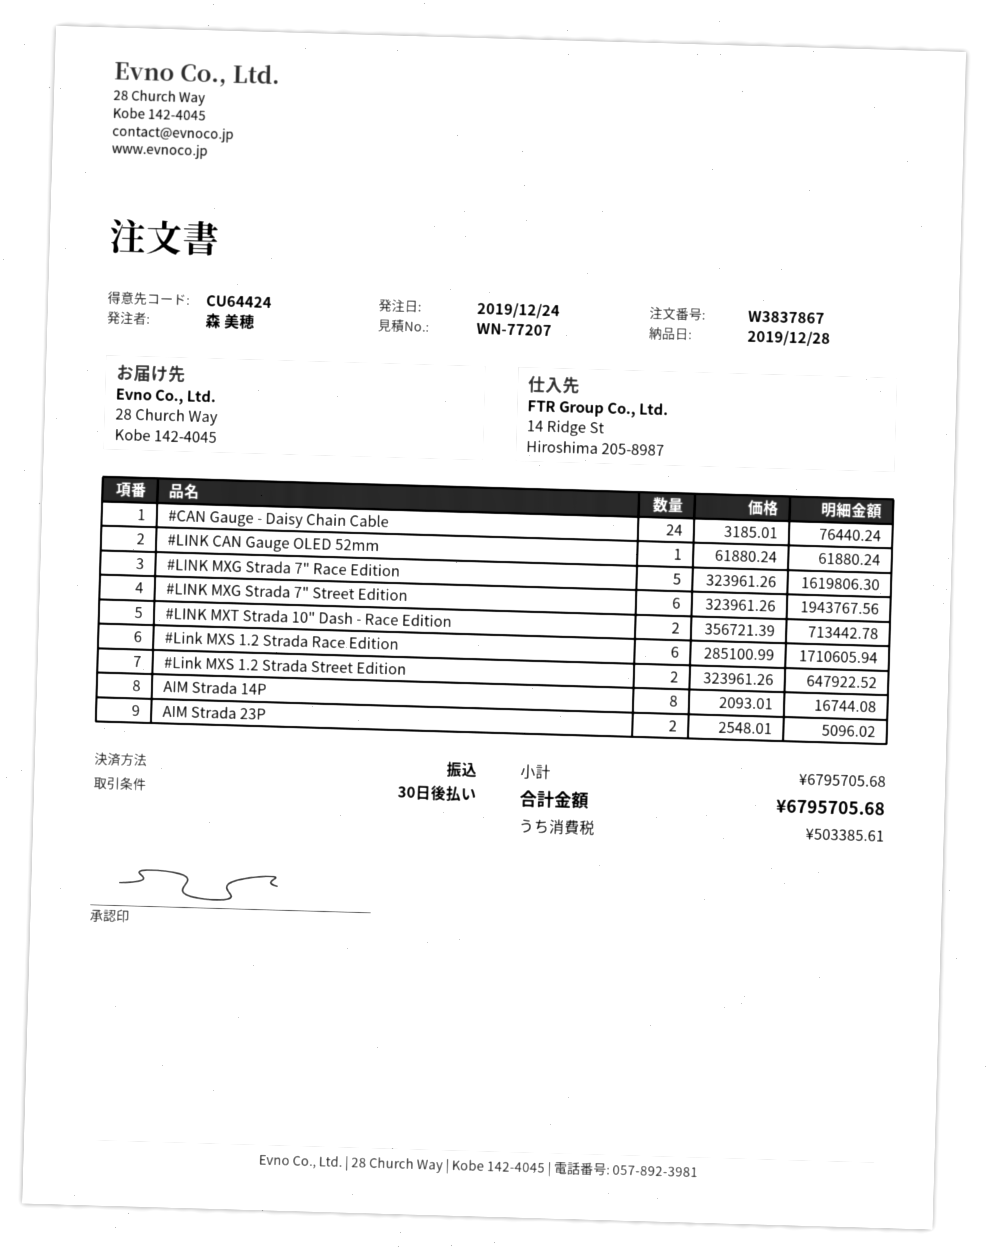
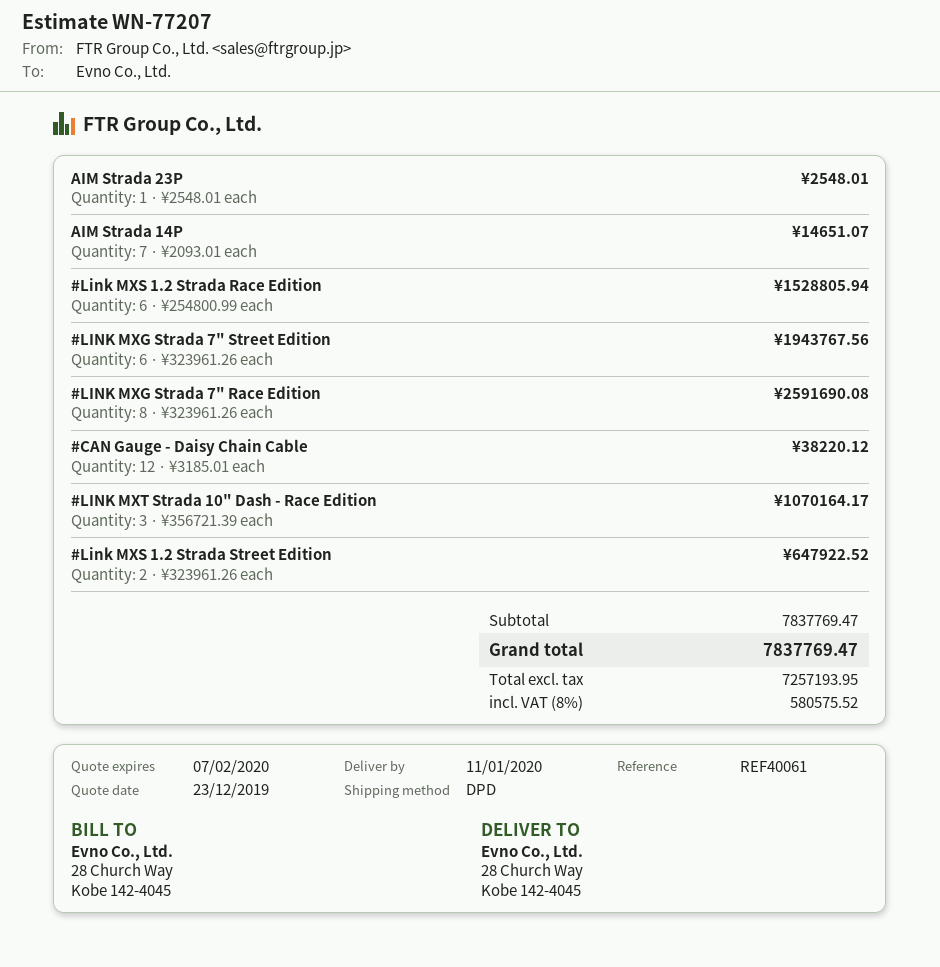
delivery date: 2019-12-28 -> 2020-01-11
#CAN Gauge - Daisy Chain Cable: 24 x 3185.01 = 76440.24 -> 12 x 3185.01 = 38220.12
#LINK CAN Gauge OLED 52mm: 1 x 61880.24 = 61880.24 -> none
#LINK MXG Strada 7" Race Edition: 5 x 323961.26 = 1619806.30 -> 8 x 323961.26 = 2591690.08
#LINK MXT Strada 10" Dash - Race Edition: 2 x 356721.39 = 713442.78 -> 3 x 356721.39 = 1070164.17
#Link MXS 1.2 Strada Race Edition: 6 x 285100.99 = 1710605.94 -> 6 x 254800.99 = 1528805.94
AIM Strada 14P: 8 x 2093.01 = 16744.08 -> 7 x 2093.01 = 14651.07
AIM Strada 23P: 2 x 2548.01 = 5096.02 -> 1 x 2548.01 = 2548.01
subtotal: 6795705.68 -> 7837769.47
tax: 503385.61 -> 580575.52
total: 6795705.68 -> 7837769.47

